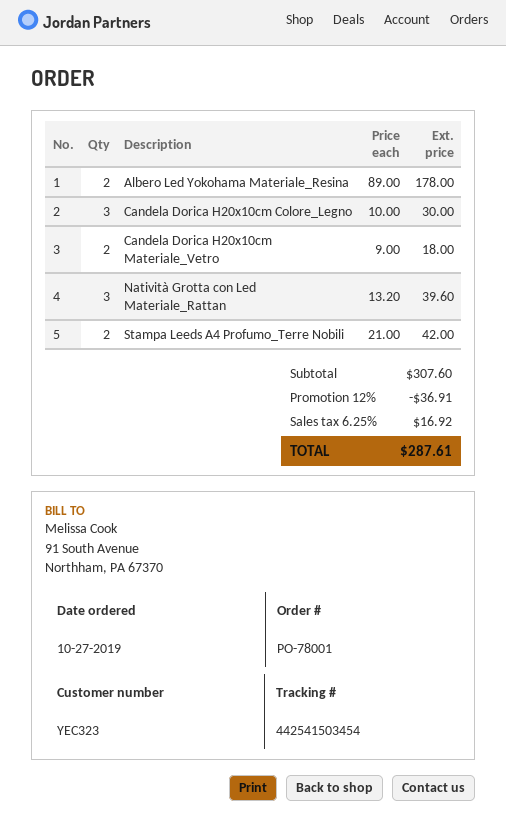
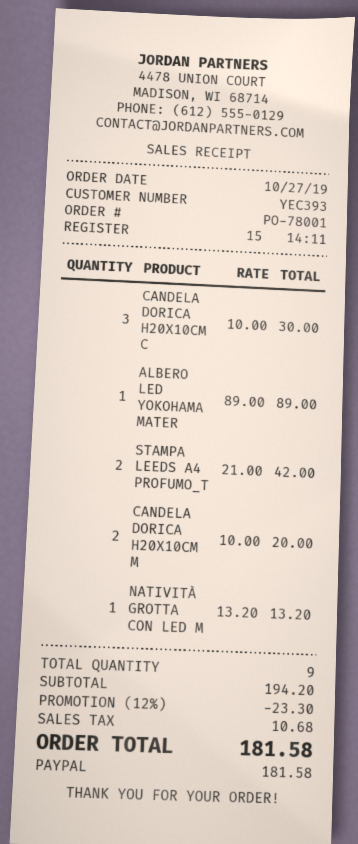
customer number: YEC323 -> YEC393
Albero Led Yokohama Materiale_Resina: 2 x 89.00 = 178.00 -> 1 x 89.00 = 89.00
Candela Dorica H20x10cm Materiale_Vetro: 2 x 9.00 = 18.00 -> 2 x 10.00 = 20.00
Natività Grotta con Led Materiale_Rattan: 3 x 13.20 = 39.60 -> 1 x 13.20 = 13.20
subtotal: 307.60 -> 194.20
discount: 12% = 36.91 -> 12% = 23.30
tax: 16.92 -> 10.68
total: 287.61 -> 181.58

